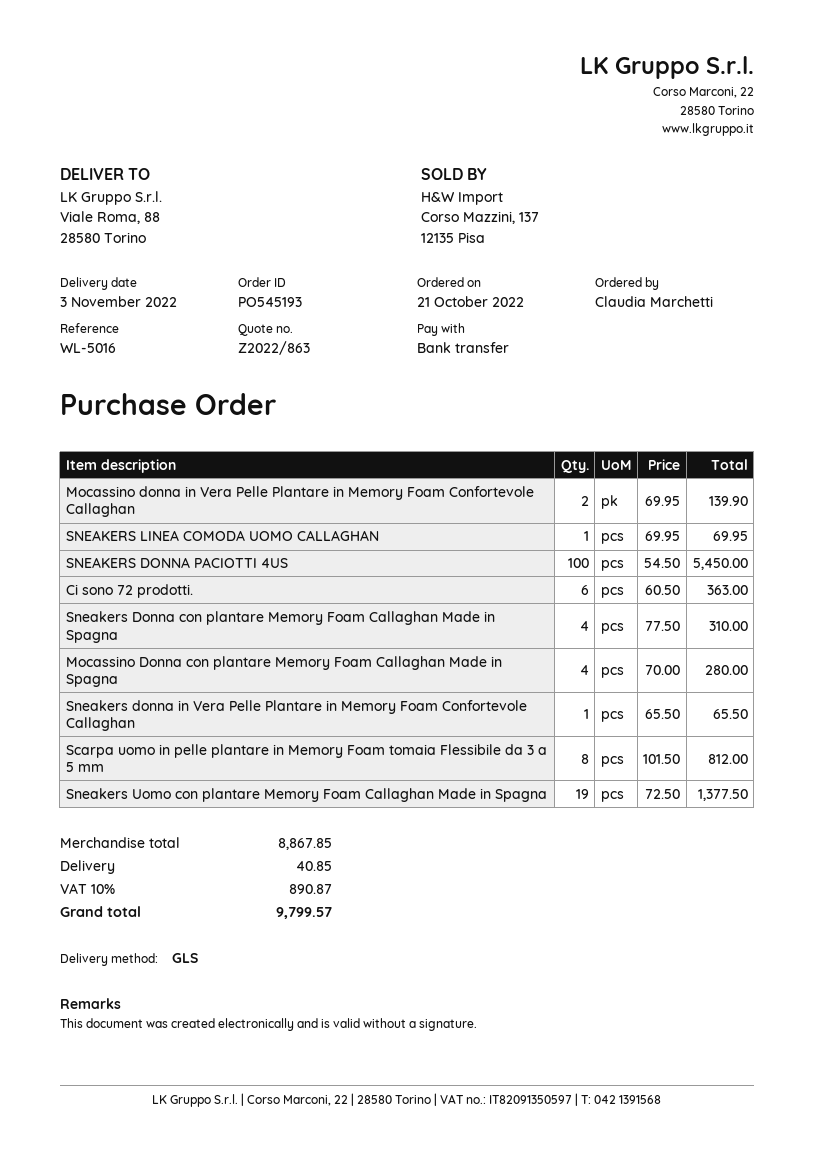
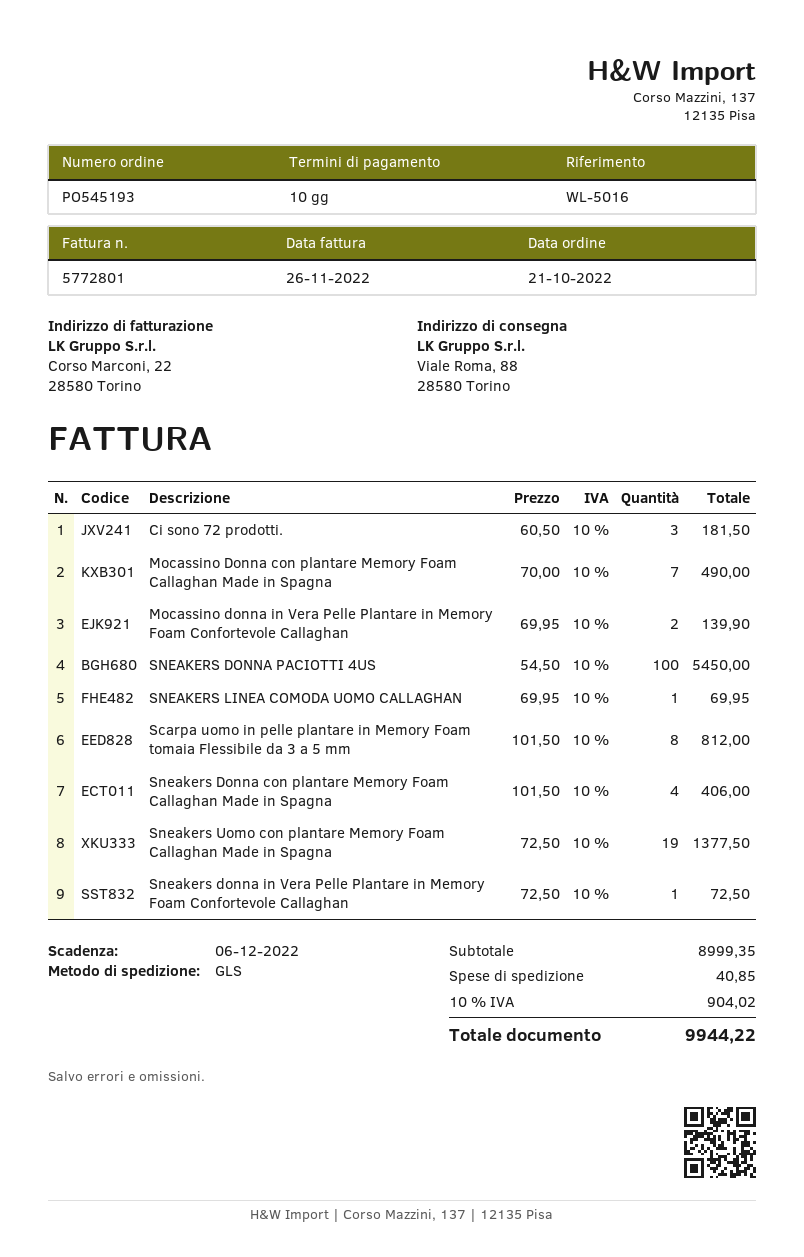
Ci sono 72 prodotti.: 6 x 60.50 = 363.00 -> 3 x 60.50 = 181.50
Sneakers Donna con plantare Memory Foam Callaghan Made in Spagna: 4 x 77.50 = 310.00 -> 4 x 101.50 = 406.00
Mocassino Donna con plantare Memory Foam Callaghan Made in Spagna: 4 x 70.00 = 280.00 -> 7 x 70.00 = 490.00
Sneakers donna in Vera Pelle Plantare in Memory Foam Confortevole Callaghan: 1 x 65.50 = 65.50 -> 1 x 72.50 = 72.50
subtotal: 8867.85 -> 8999.35
tax: 10% = 890.87 -> 10% = 904.02
total: 9799.57 -> 9944.22

